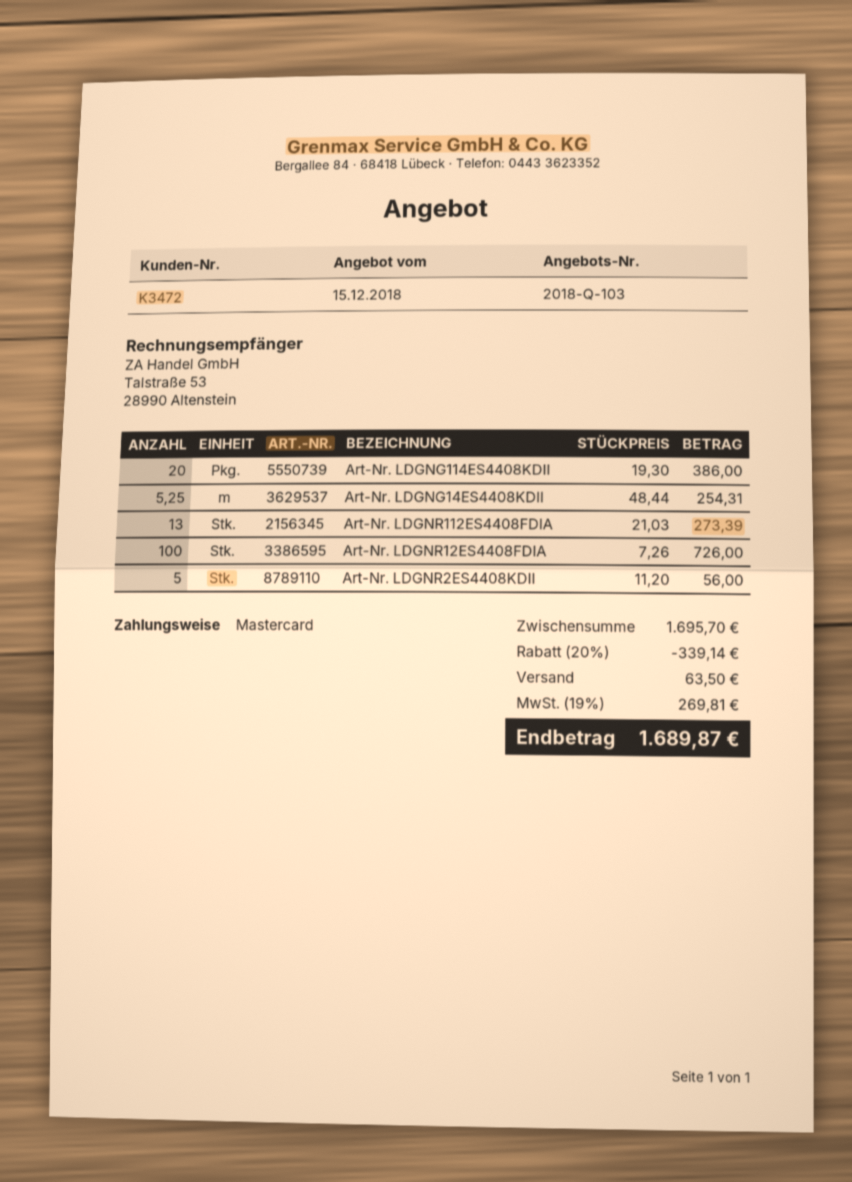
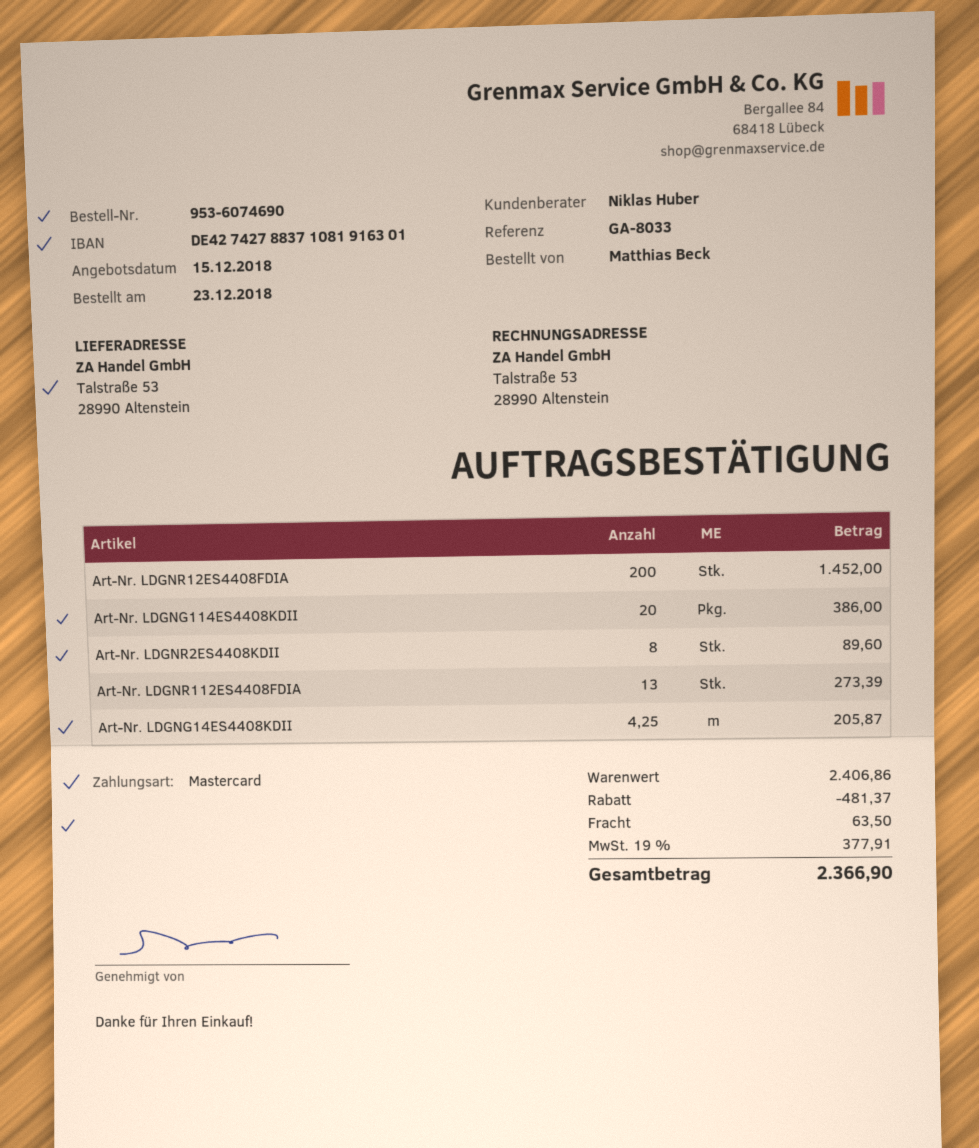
Art-Nr. LDGNG14ES4408KDII: 5.25 for 254.31 -> 4.25 for 205.87
Art-Nr. LDGNR12ES4408FDIA: 100 for 726.00 -> 200 for 1452.00
Art-Nr. LDGNR2ES4408KDII: 5 for 56.00 -> 8 for 89.60
subtotal: 1695.70 -> 2406.86
discount: 339.14 -> 481.37
tax: 19% = 269.81 -> 19% = 377.91
total: 1689.87 -> 2366.90

